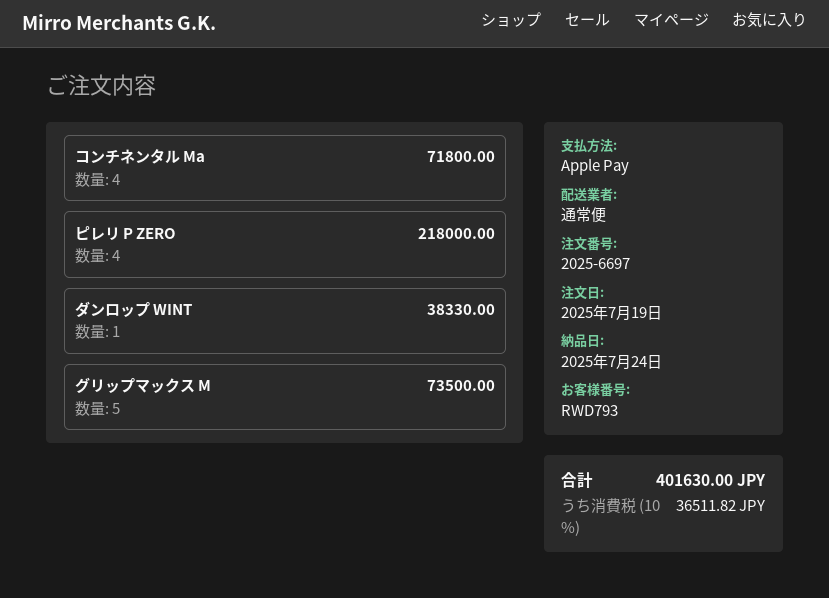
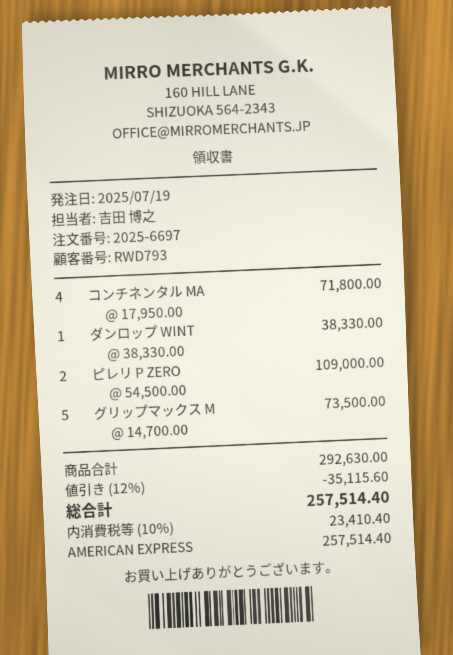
payment method: Apple Pay -> American Express
ピレリ P ZERO: 4 for 218000.00 -> 2 for 109000.00
discount: none -> 12% = 35115.60
tax: 10% = 36511.82 -> 10% = 23410.40
total: 401630.00 -> 257514.40

